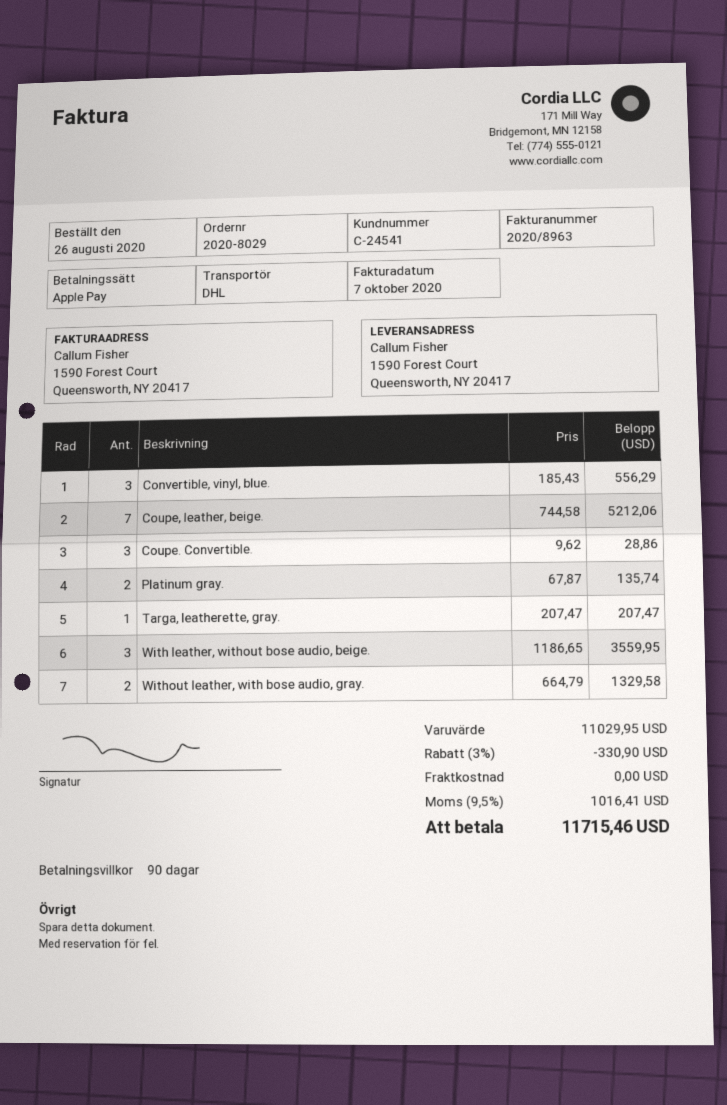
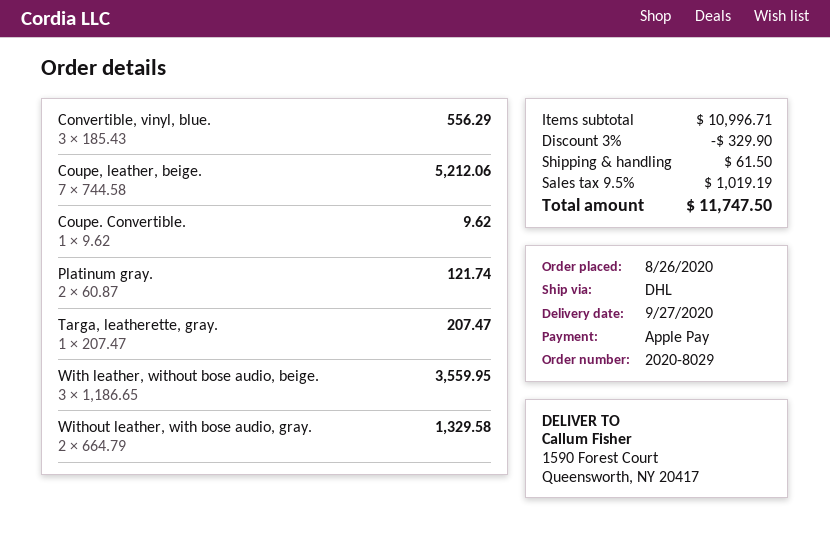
Coupe. Convertible.: 3 x 9.62 = 28.86 -> 1 x 9.62 = 9.62
Platinum gray.: 2 x 67.87 = 135.74 -> 2 x 60.87 = 121.74
subtotal: 11029.95 -> 10996.71
discount: 3% = 330.90 -> 3% = 329.90
shipping: 0.00 -> 61.50
tax: 9.5% = 1016.41 -> 9.5% = 1019.19
total: 11715.46 -> 11747.50

